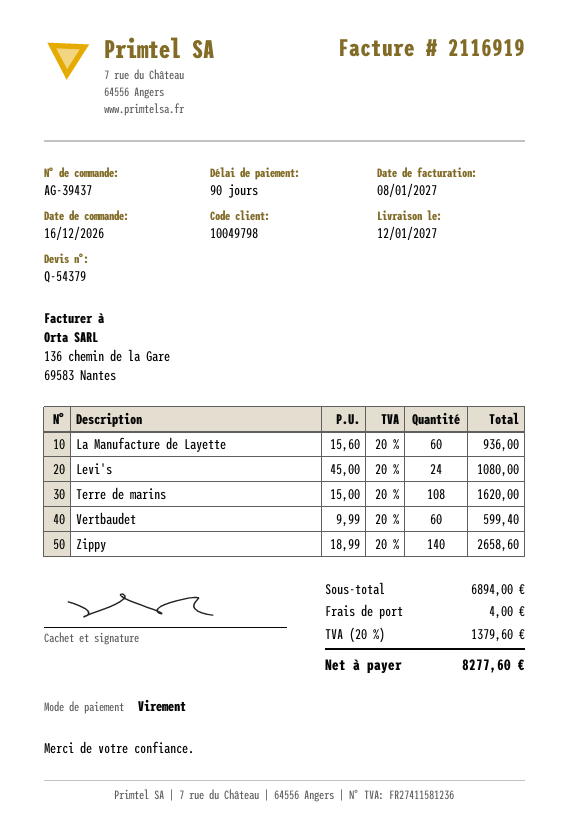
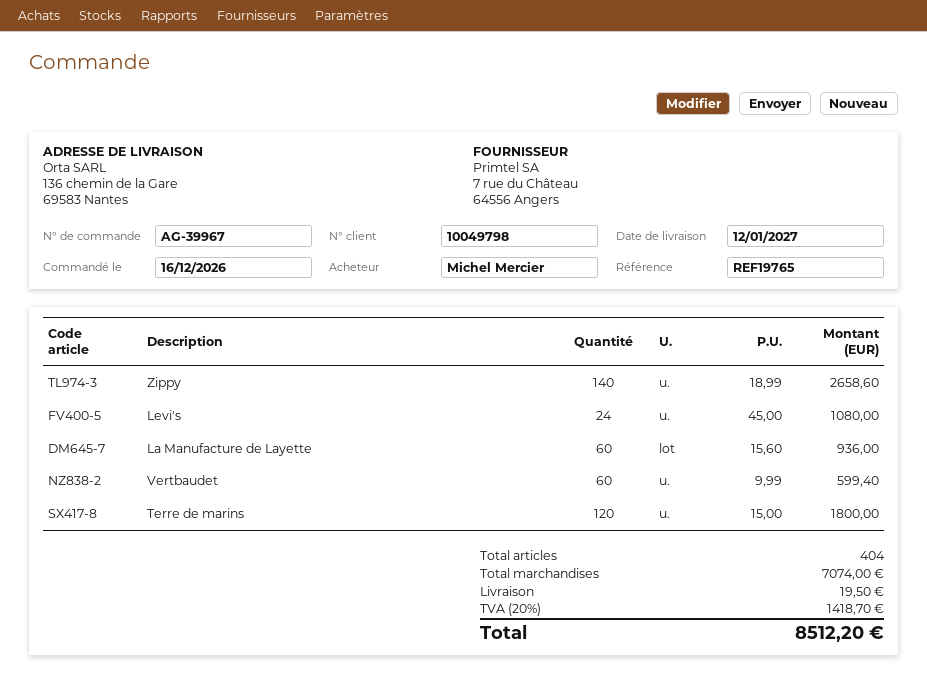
order number: AG-39437 -> AG-39967
Terre de marins: 108 x 15.00 = 1620.00 -> 120 x 15.00 = 1800.00
subtotal: 6894.00 -> 7074.00
shipping: 4.00 -> 19.50
tax: 20% = 1379.60 -> 20% = 1418.70
total: 8277.60 -> 8512.20

